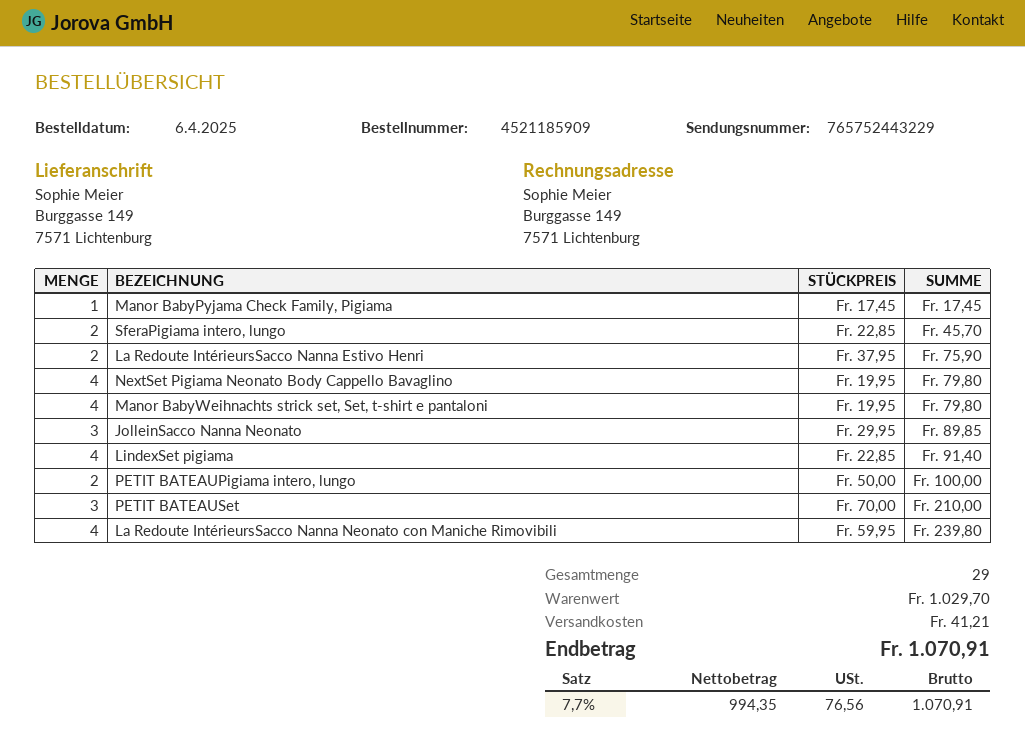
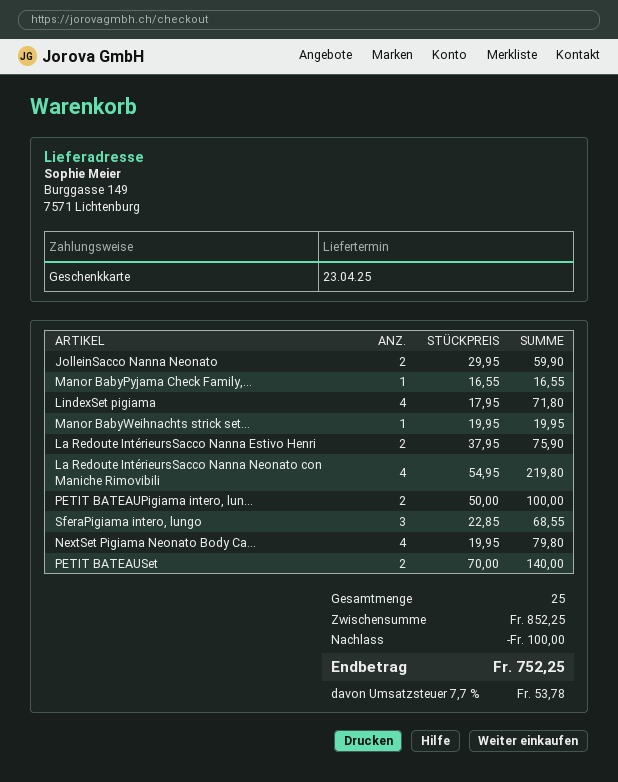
Manor BabyPyjama Check Family, Pigiama: 1 x 17.45 = 17.45 -> 1 x 16.55 = 16.55
SferaPigiama intero, lungo: 2 x 22.85 = 45.70 -> 3 x 22.85 = 68.55
Manor BabyWeihnachts strick set, Set, t-shirt e pantaloni: 4 x 19.95 = 79.80 -> 1 x 19.95 = 19.95
JolleinSacco Nanna Neonato: 3 x 29.95 = 89.85 -> 2 x 29.95 = 59.90
LindexSet pigiama: 4 x 22.85 = 91.40 -> 4 x 17.95 = 71.80
PETIT BATEAUSet: 3 x 70.00 = 210.00 -> 2 x 70.00 = 140.00
La Redoute IntérieursSacco Nanna Neonato con Maniche Rimovibili: 4 x 59.95 = 239.80 -> 4 x 54.95 = 219.80
total quantity: 29 -> 25
subtotal: 1029.70 -> 852.25
discount: none -> 100.00
shipping: 41.21 -> none
tax: 7.7% = 76.56 -> 7.7% = 53.78
total: 1070.91 -> 752.25

